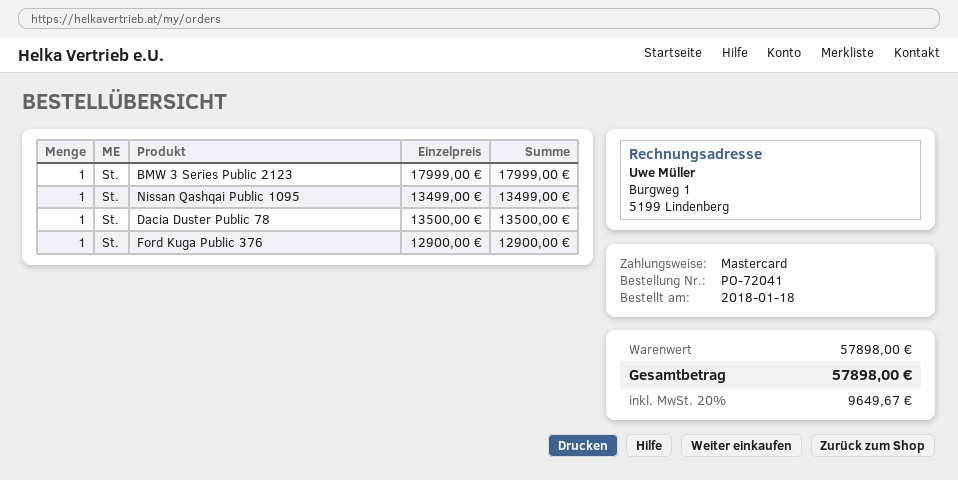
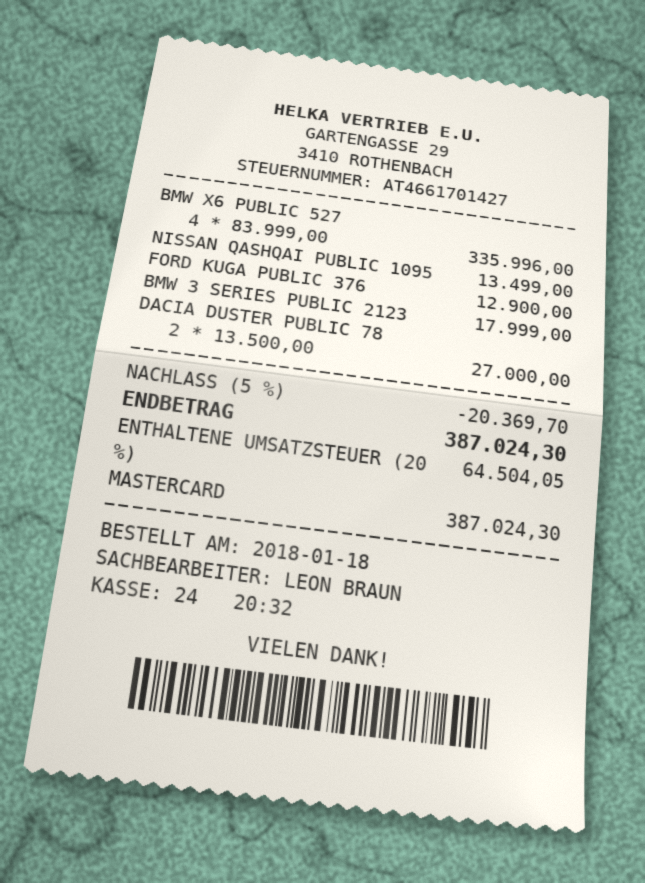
Dacia Duster Public 78: 1 x 13500.00 = 13500.00 -> 2 x 13500.00 = 27000.00
BMW X6 PUBLIC 527: none -> 4 x 83999.00 = 335996.00
discount: none -> 5% = 20369.70
tax: 20% = 9649.67 -> 20% = 64504.05
total: 57898.00 -> 387024.30

